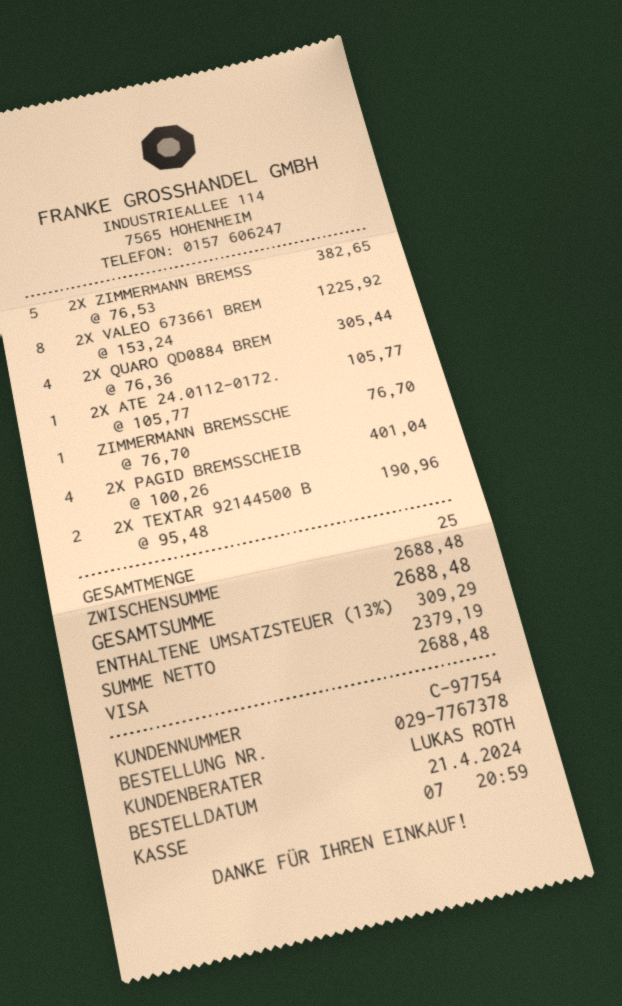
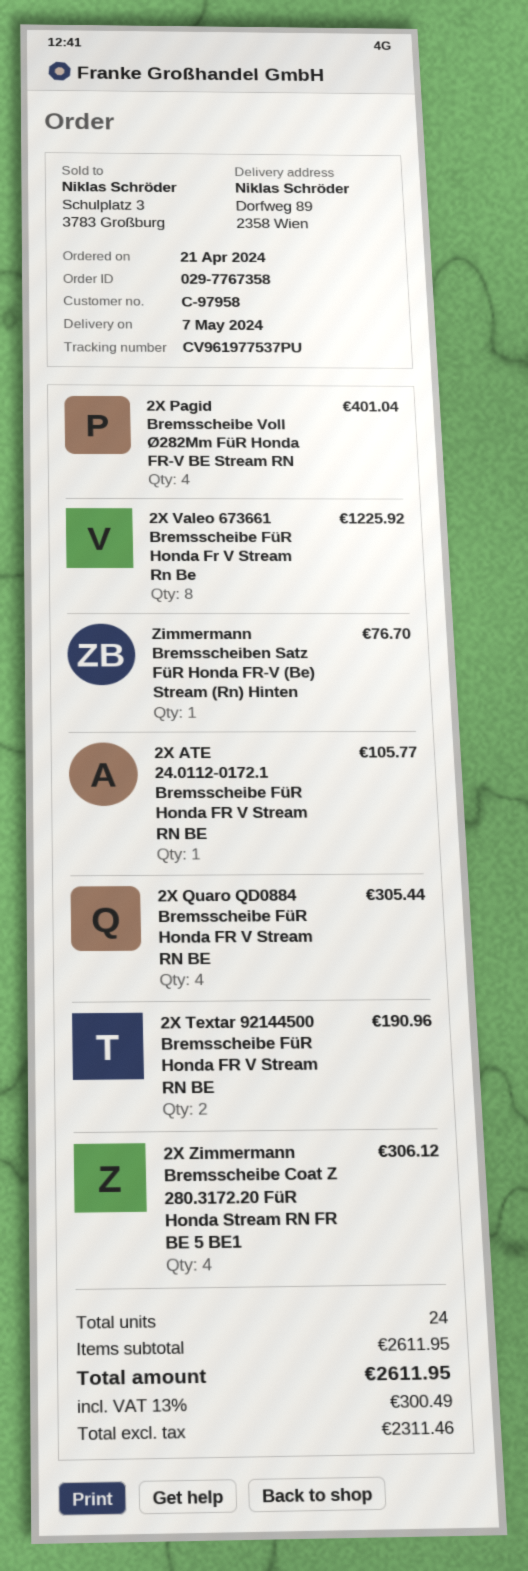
order number: 029-7767378 -> 029-7767358
customer number: C-97754 -> C-97958
2X ZIMMERMANN BREMSS: 5 for 382.65 -> 4 for 306.12
total quantity: 25 -> 24
subtotal: 2688.48 -> 2611.95
net: 2379.19 -> 2311.46
tax: 13% = 309.29 -> 13% = 300.49
total: 2688.48 -> 2611.95

